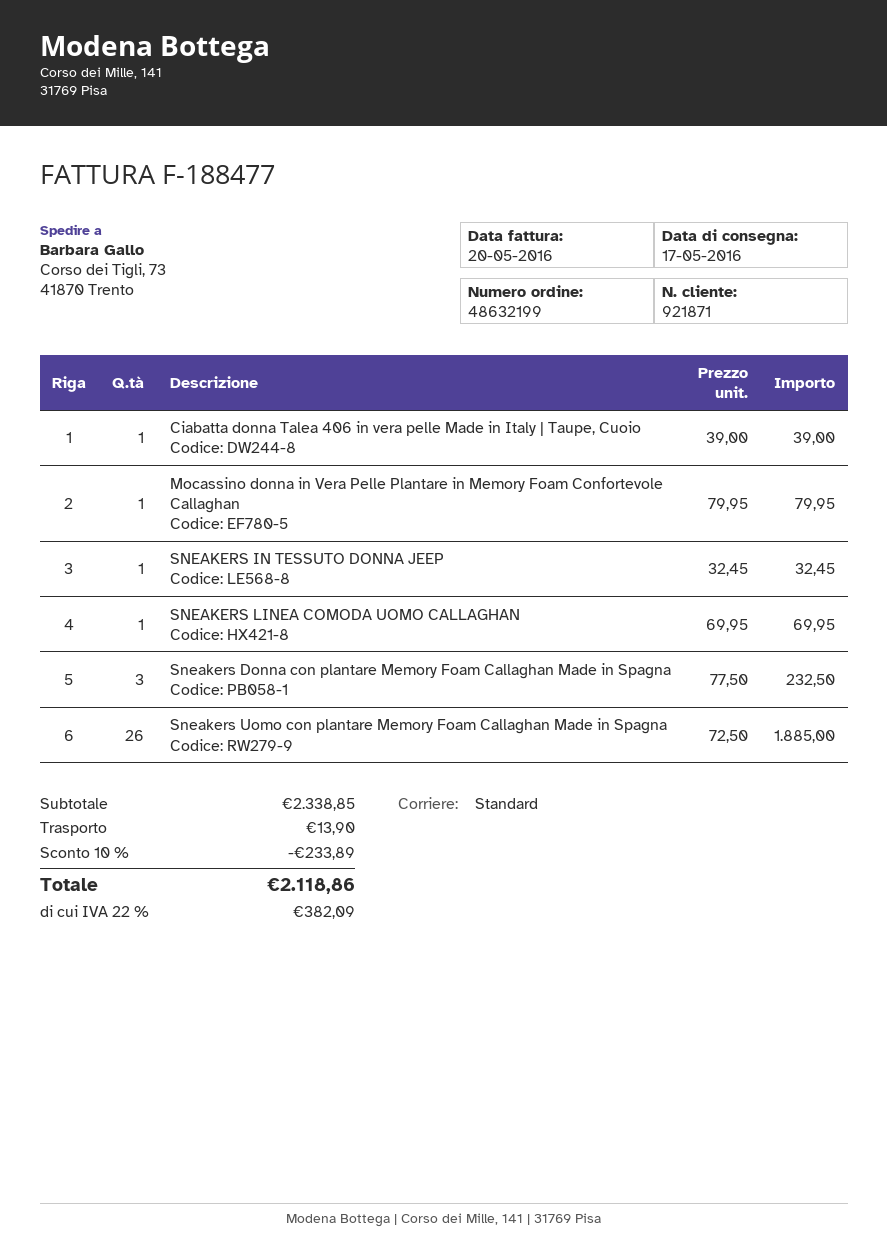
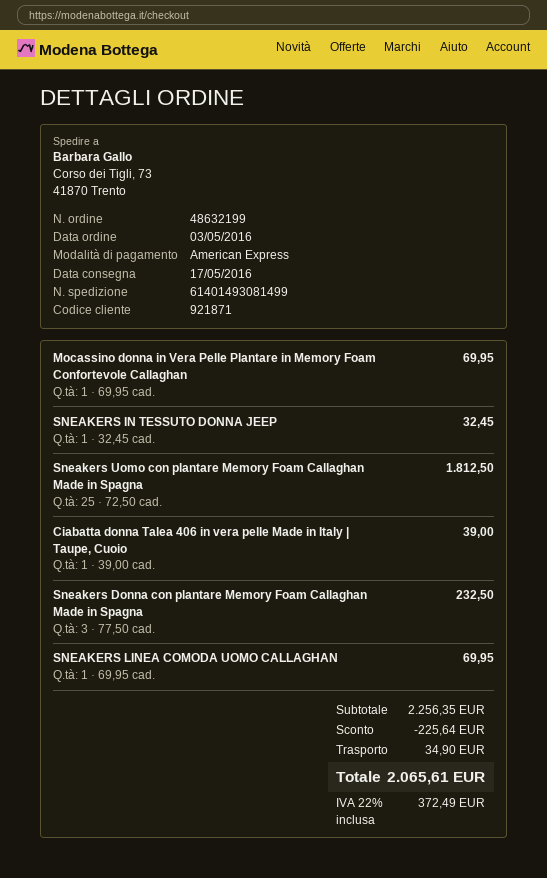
Mocassino donna in Vera Pelle Plantare in Memory Foam Confortevole Callaghan: 1 x 79.95 = 79.95 -> 1 x 69.95 = 69.95
Sneakers Uomo con plantare Memory Foam Callaghan Made in Spagna: 26 x 72.50 = 1885.00 -> 25 x 72.50 = 1812.50
subtotal: 2338.85 -> 2256.35
discount: 233.89 -> 225.64
shipping: 13.90 -> 34.90
tax: 22% = 382.09 -> 22% = 372.49
total: 2118.86 -> 2065.61

